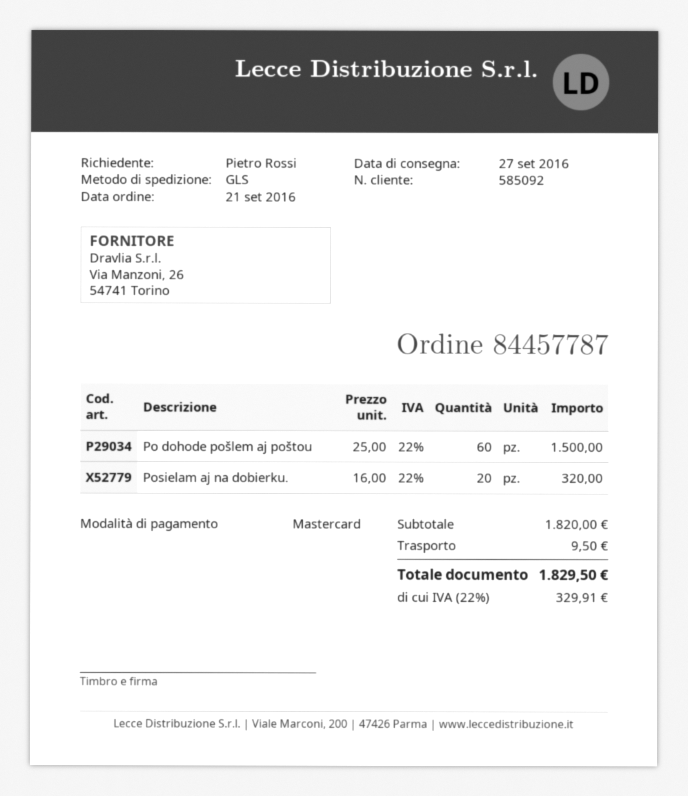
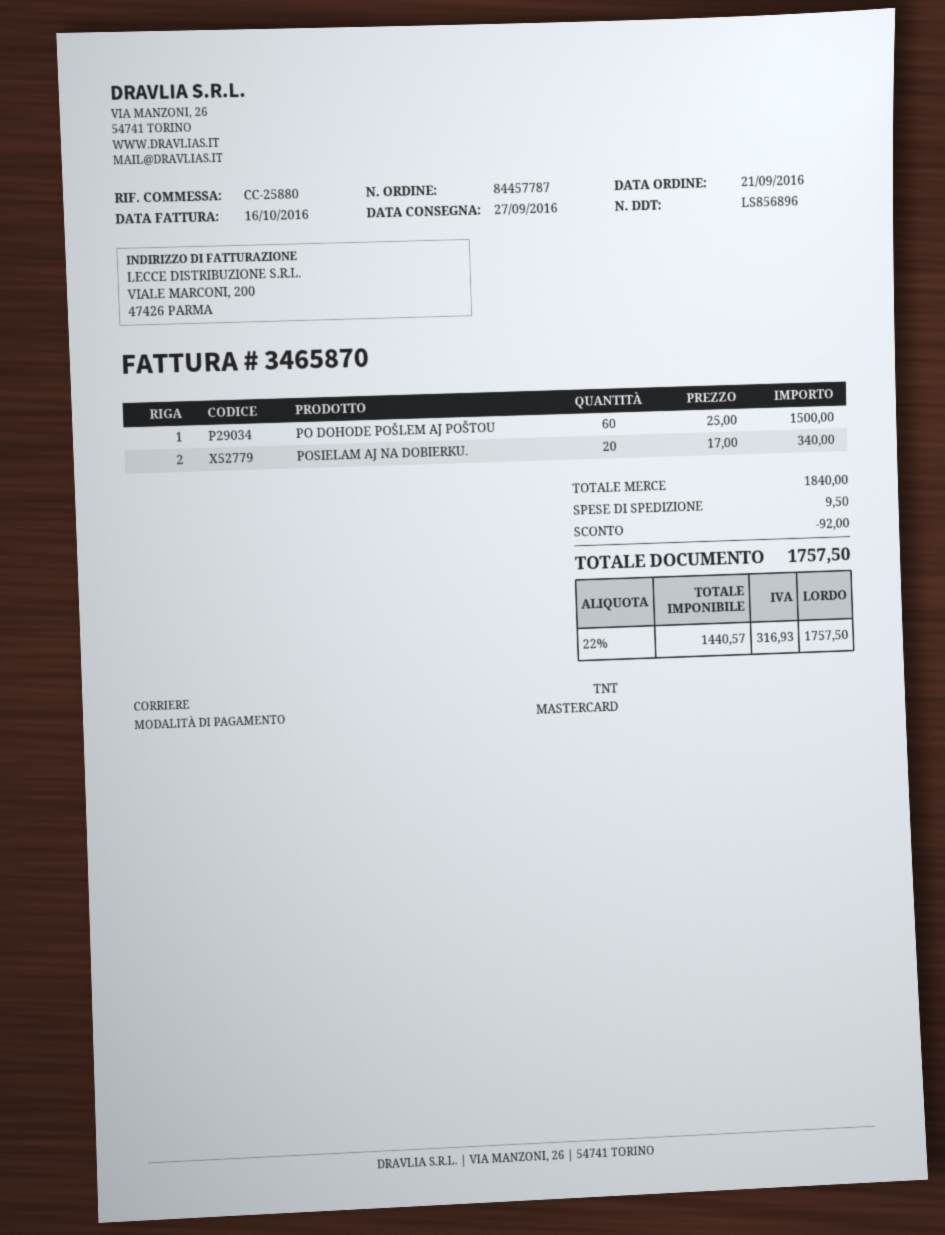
shipping method: GLS -> TNT
Posielam aj na dobierku.: 20 x 16.00 = 320.00 -> 20 x 17.00 = 340.00
subtotal: 1820.00 -> 1840.00
discount: none -> 92.00
tax: 22% = 329.91 -> 22% = 316.93
total: 1829.50 -> 1757.50

